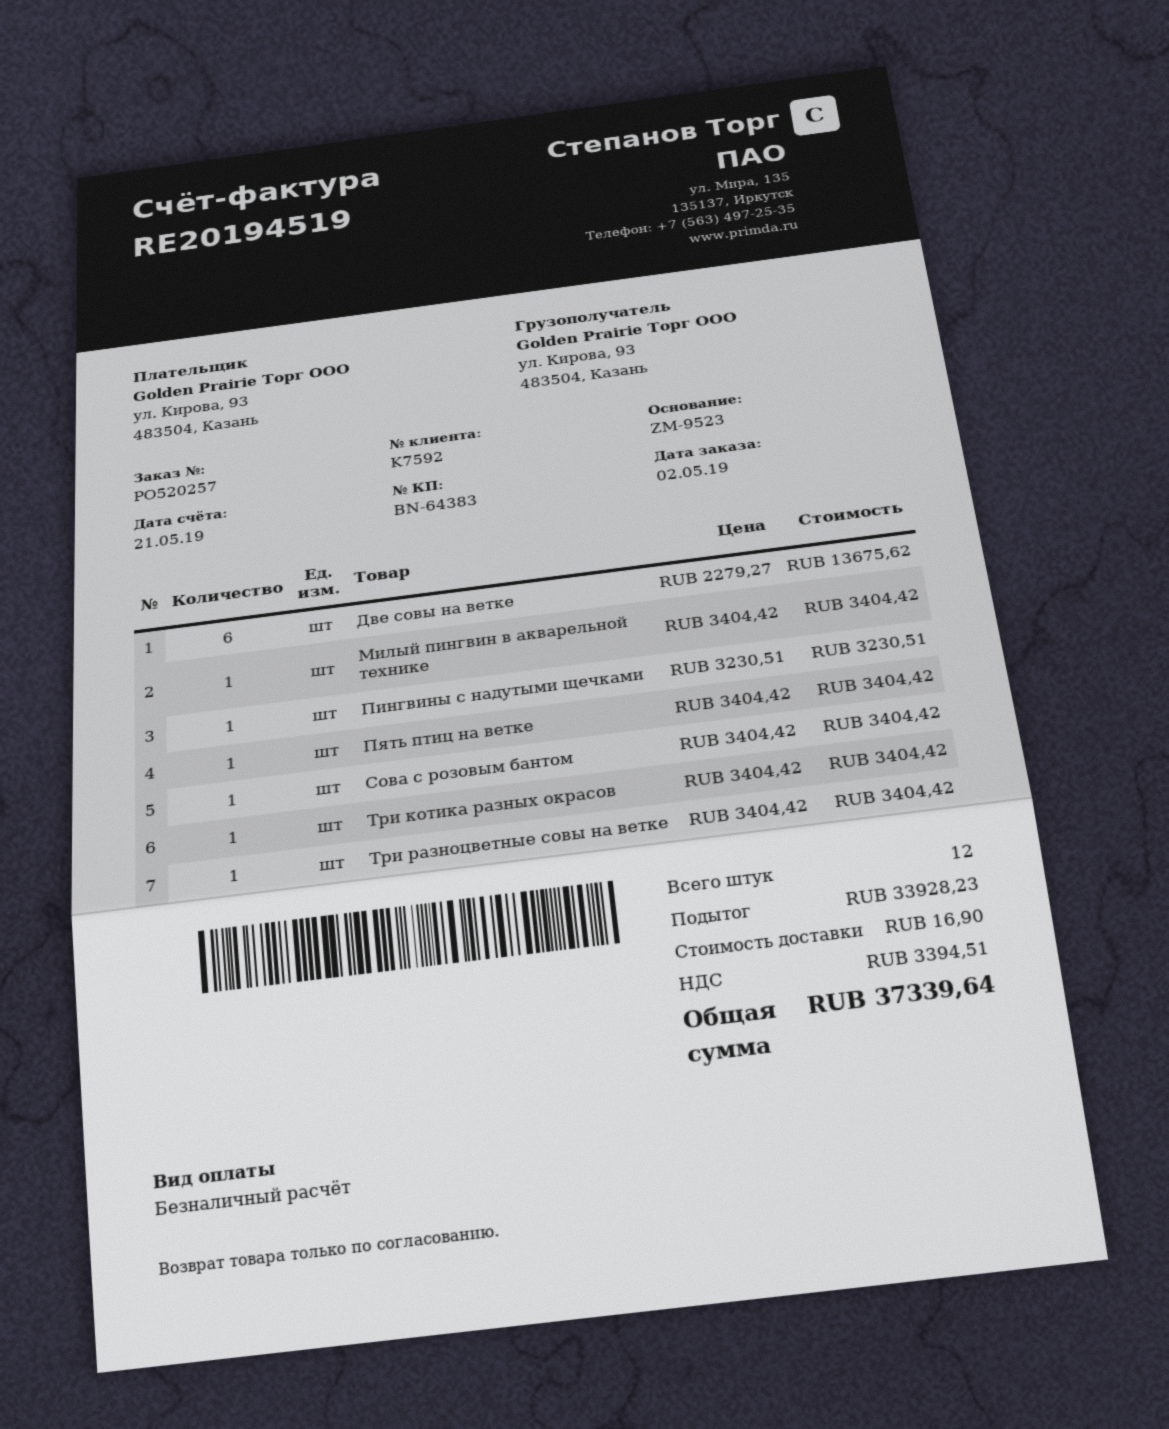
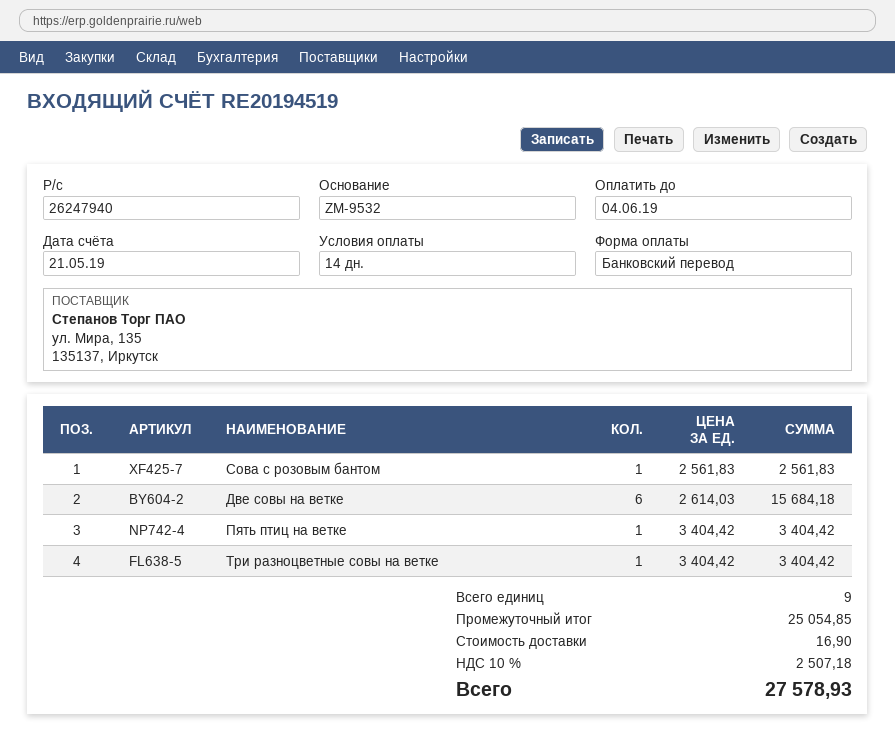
reference: ZM-9523 -> ZM-9532
Две совы на ветке: 6 x 2279.27 = 13675.62 -> 6 x 2614.03 = 15684.18
Милый пингвин в акварельной технике: 1 x 3404.42 = 3404.42 -> none
Пингвины с надутыми щечками: 1 x 3230.51 = 3230.51 -> none
Сова с розовым бантом: 1 x 3404.42 = 3404.42 -> 1 x 2561.83 = 2561.83
Три котика разных окрасов: 1 x 3404.42 = 3404.42 -> none
total quantity: 12 -> 9
subtotal: 33928.23 -> 25054.85
tax: 3394.51 -> 2507.18
total: 37339.64 -> 27578.93

